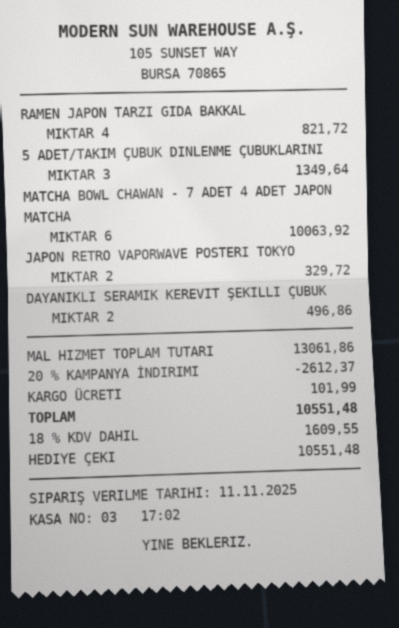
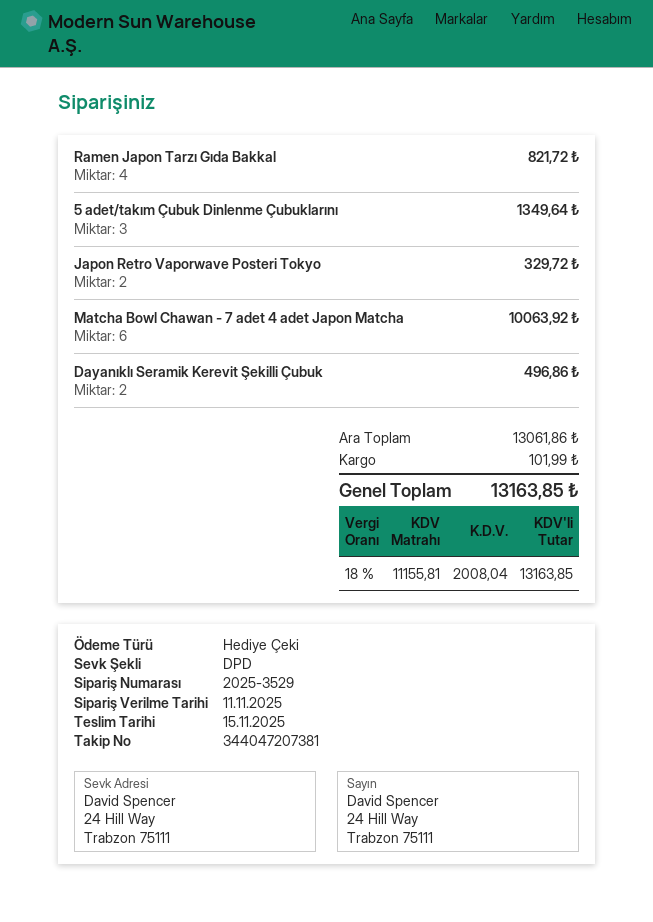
discount: 20% = 2612.37 -> none
tax: 18% = 1609.55 -> 18% = 2008.04
total: 10551.48 -> 13163.85

